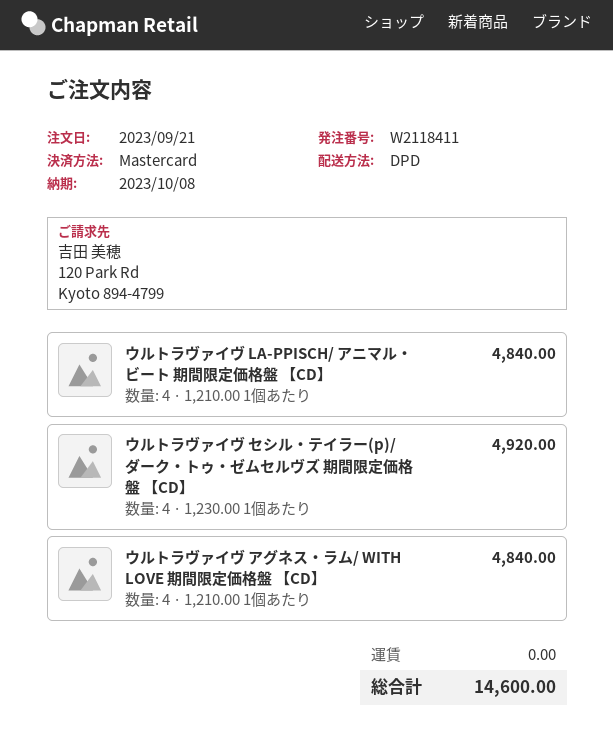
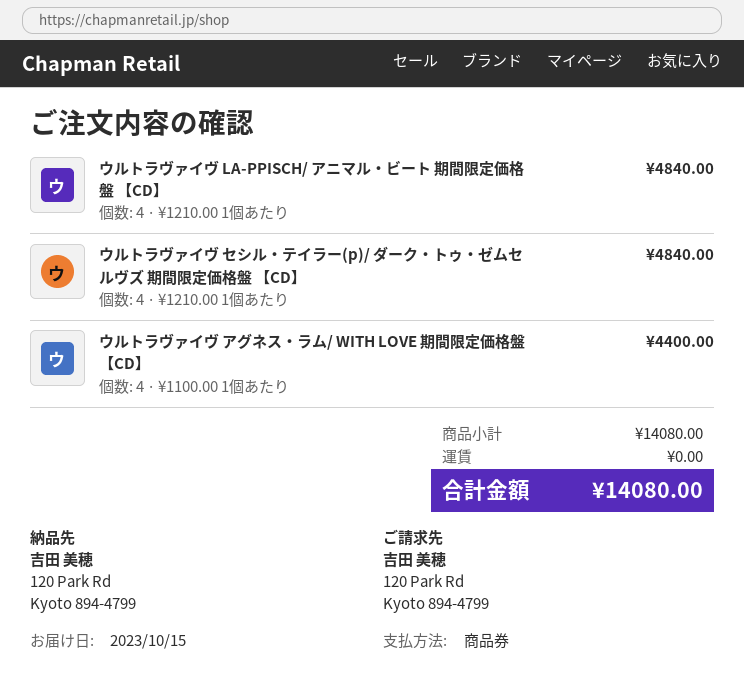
delivery date: 2023-10-08 -> 2023-10-15
payment method: Mastercard -> gift card
ウルトラヴァイヴ セシル・テイラー(p)/ ダーク・トゥ・ゼムセルヴズ 期間限定価格盤 【CD】: 4 x 1230.00 = 4920.00 -> 4 x 1210.00 = 4840.00
ウルトラヴァイヴ アグネス・ラム/ WITH LOVE 期間限定価格盤 【CD】: 4 x 1210.00 = 4840.00 -> 4 x 1100.00 = 4400.00
total: 14600.00 -> 14080.00

